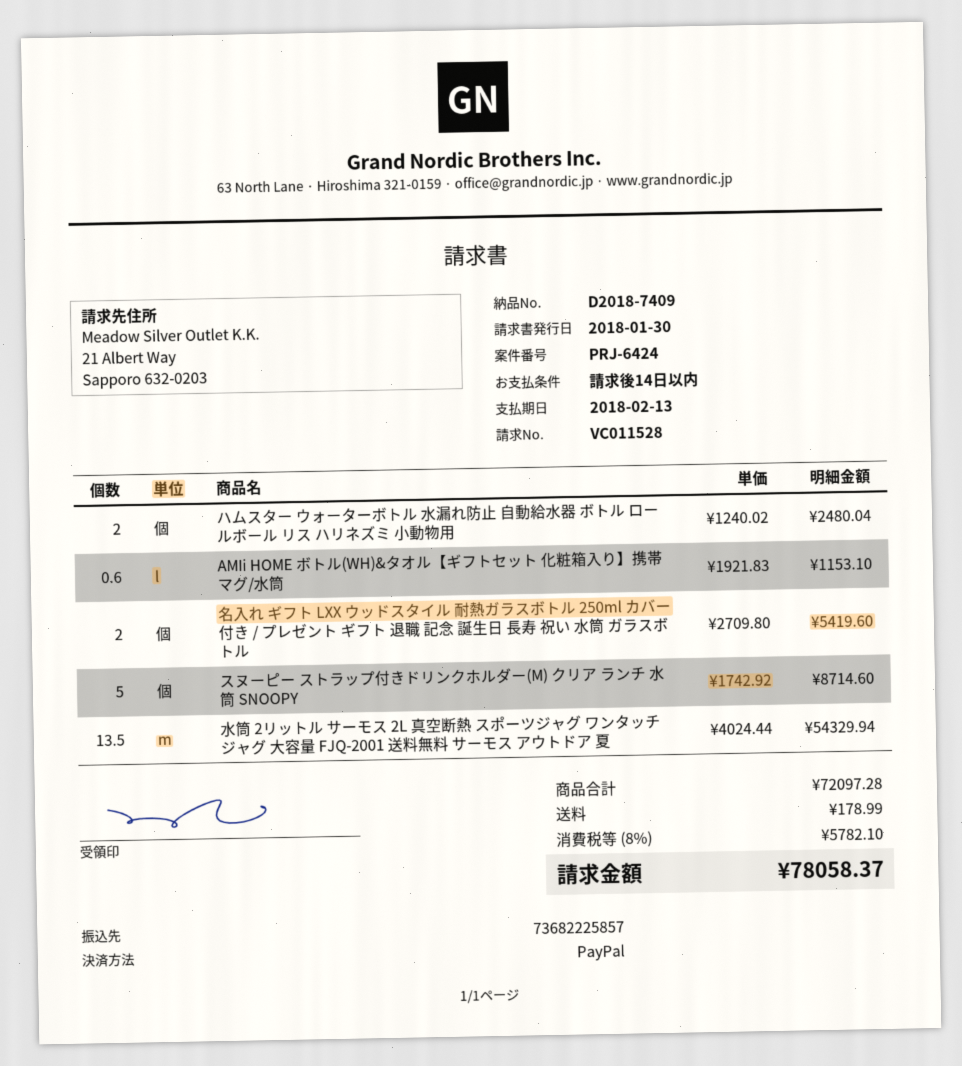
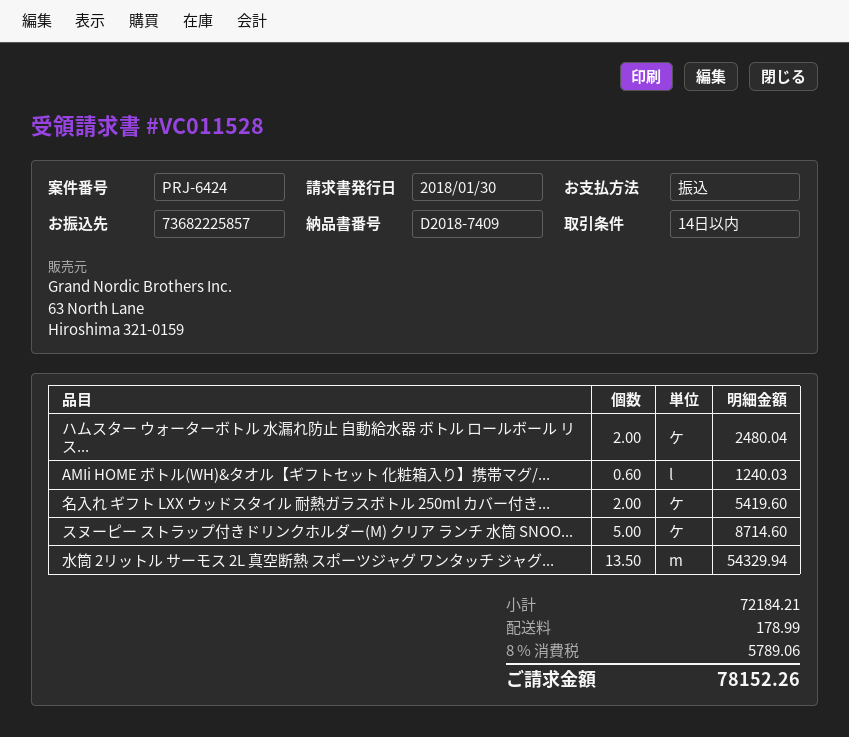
payment method: PayPal -> bank transfer
AMIi HOME ボトル(WH)&タオル【ギフトセット 化粧箱入り】携帯マグ/水筒: 0.6 for 1153.10 -> 0.6 for 1240.03
subtotal: 72097.28 -> 72184.21
tax: 8% = 5782.10 -> 8% = 5789.06
total: 78058.37 -> 78152.26

